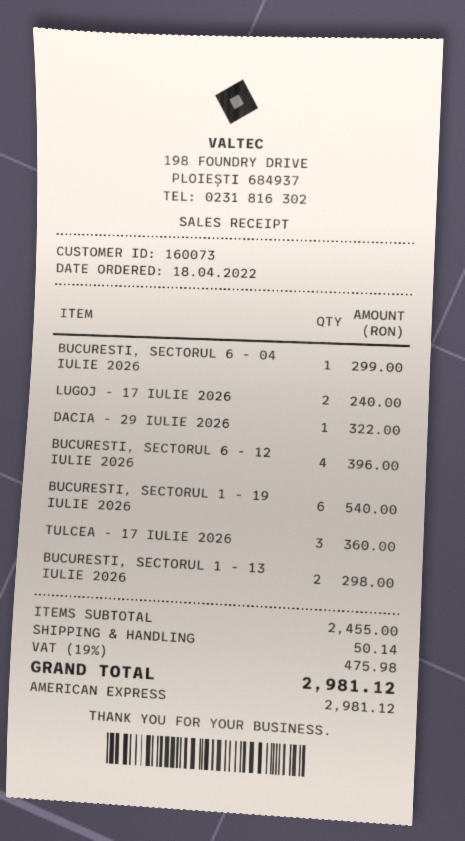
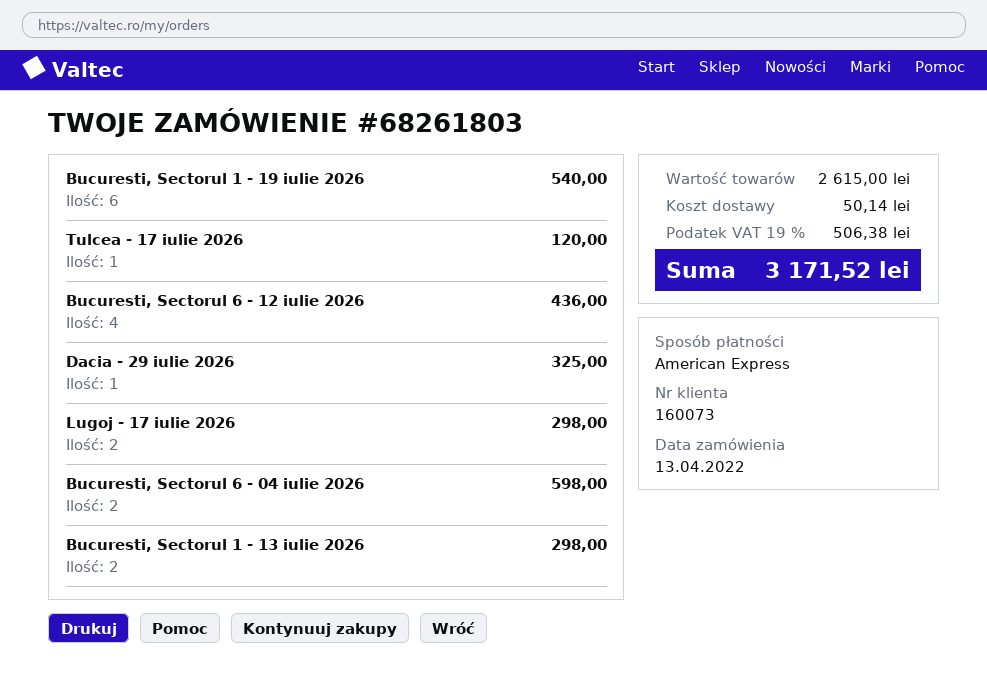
order date: 2022-04-18 -> 2022-04-13
BUCURESTI, SECTORUL 6 - 04 IULIE 2026: 1 for 299.00 -> 2 for 598.00
LUGOJ - 17 IULIE 2026: 2 for 240.00 -> 2 for 298.00
DACIA - 29 IULIE 2026: 1 for 322.00 -> 1 for 325.00
BUCURESTI, SECTORUL 6 - 12 IULIE 2026: 4 for 396.00 -> 4 for 436.00
TULCEA - 17 IULIE 2026: 3 for 360.00 -> 1 for 120.00
subtotal: 2455.00 -> 2615.00
tax: 19% = 475.98 -> 19% = 506.38
total: 2981.12 -> 3171.52

